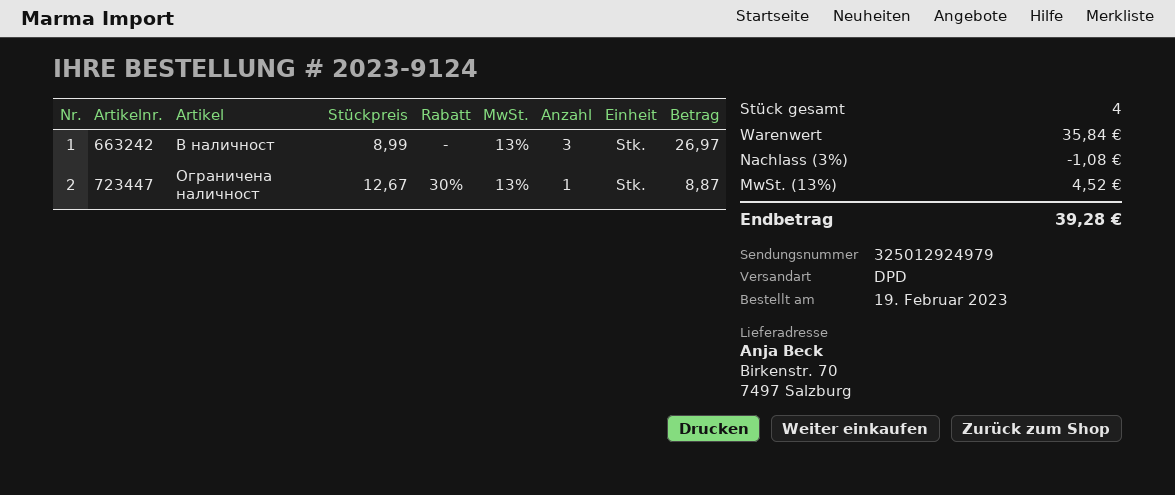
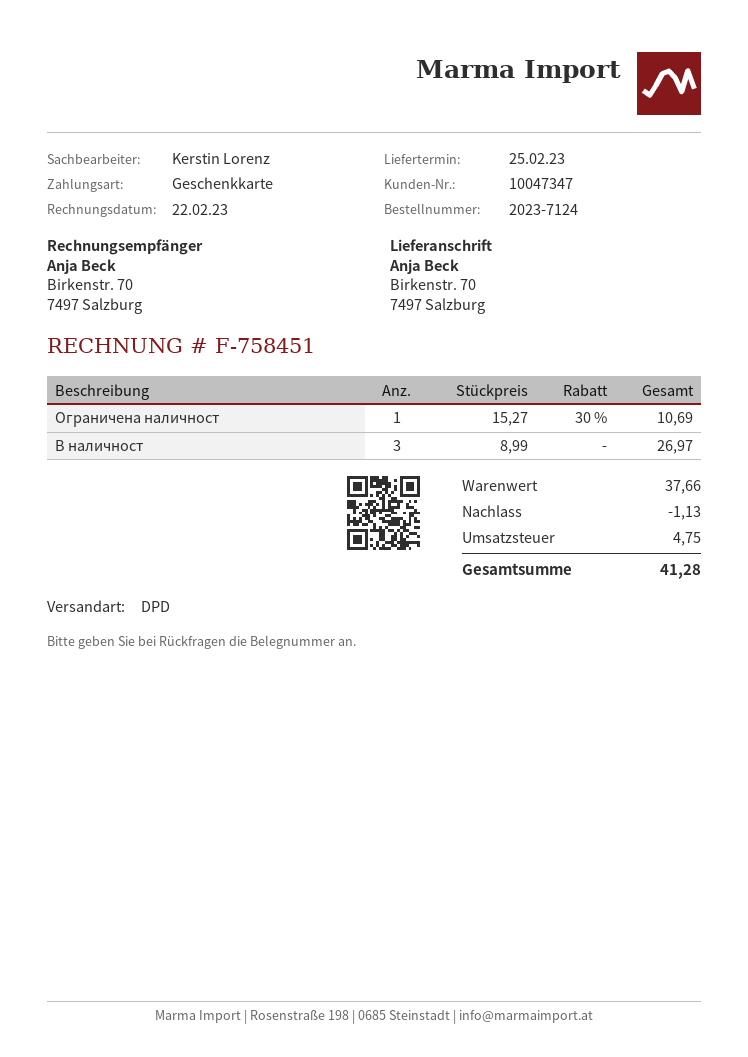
order number: 2023-9124 -> 2023-7124
Ограничена наличност: 1 x 12.67 - 30% = 8.87 -> 1 x 15.27 - 30% = 10.69
subtotal: 35.84 -> 37.66
discount: 1.08 -> 1.13
tax: 4.52 -> 4.75
total: 39.28 -> 41.28

